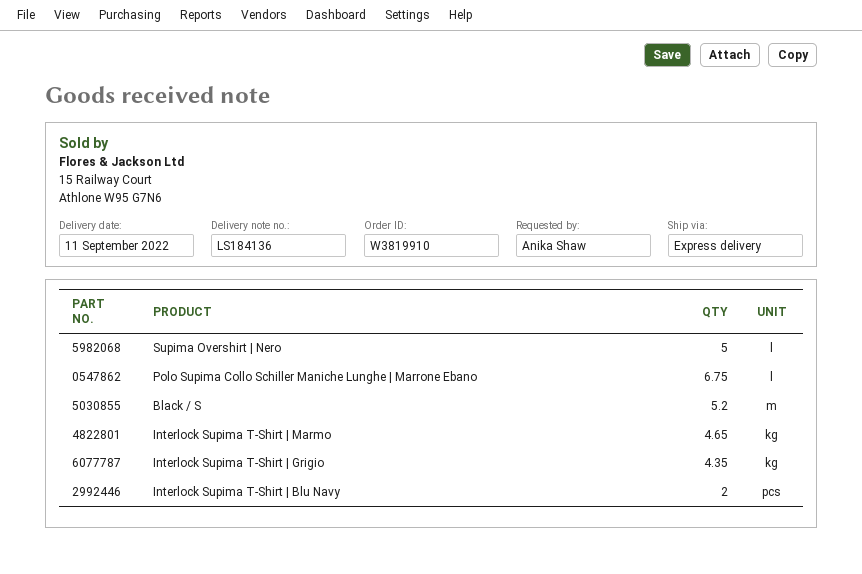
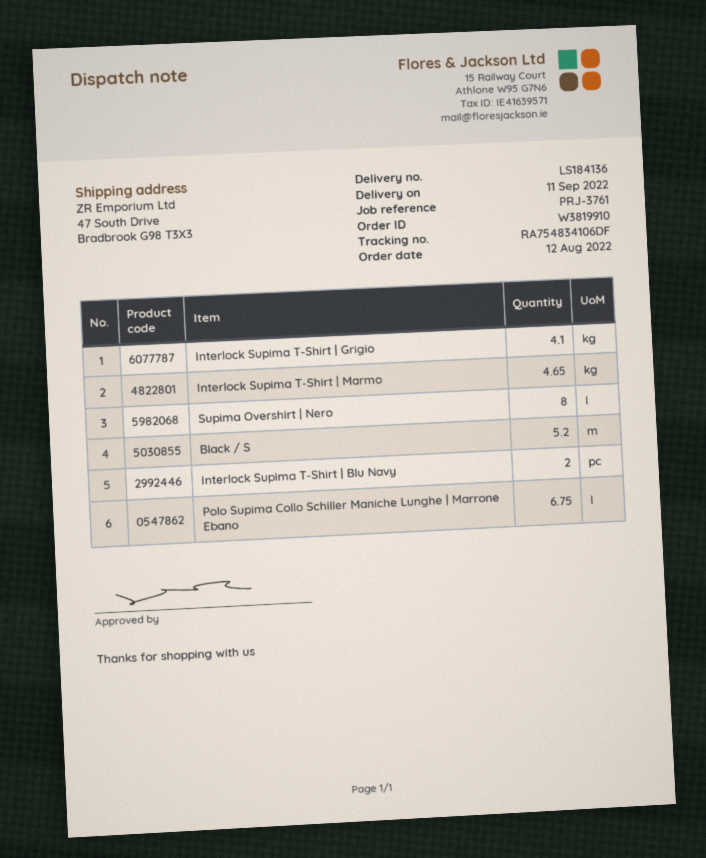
Supima Overshirt | Nero: 5 -> 8
Interlock Supima T-Shirt | Grigio: 4.35 -> 4.1

